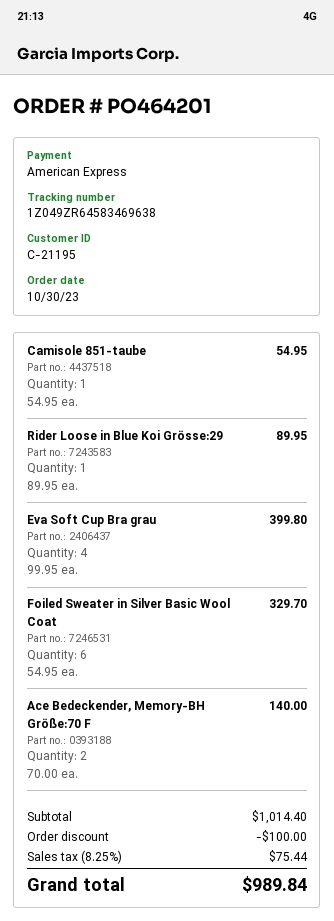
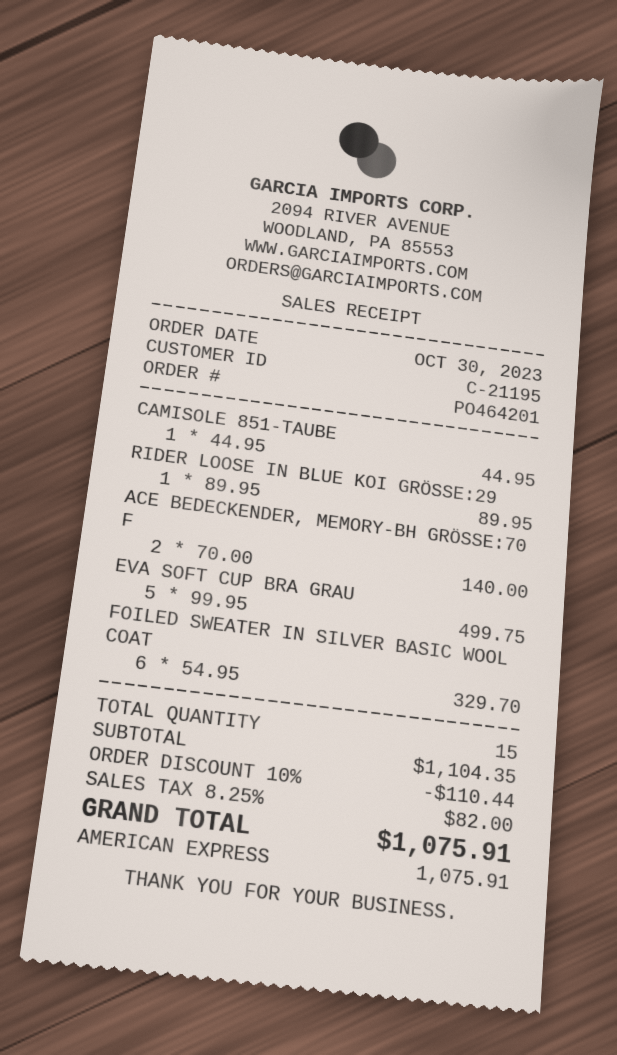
Camisole 851-taube: 1 x 54.95 = 54.95 -> 1 x 44.95 = 44.95
Eva Soft Cup Bra grau: 4 x 99.95 = 399.80 -> 5 x 99.95 = 499.75
subtotal: 1014.40 -> 1104.35
discount: 100.00 -> 110.44
tax: 8.25% = 75.44 -> 8.25% = 82.00
total: 989.84 -> 1075.91

